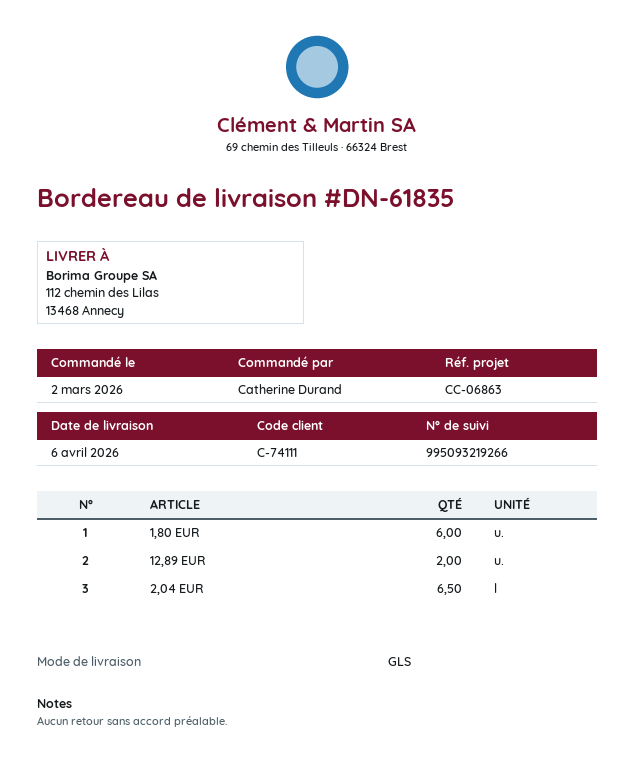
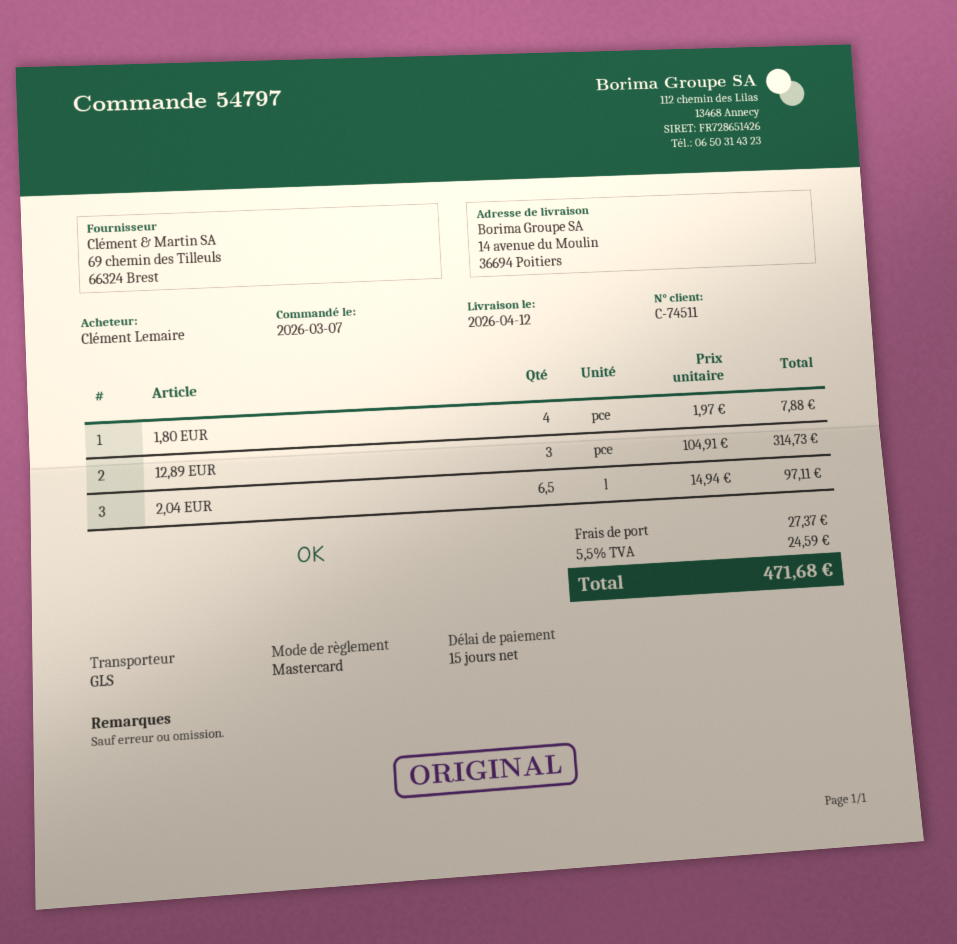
order date: 2026-03-02 -> 2026-03-07
delivery date: 2026-04-06 -> 2026-04-12
customer number: C-74111 -> C-74511
ordered by: Catherine Durand -> Clément Lemaire
ship to: 112 chemin des Lilas, 13468 Annecy -> 14 avenue du Moulin, 36694 Poitiers
1,80 EUR: 6 -> 4
12,89 EUR: 2 -> 3

